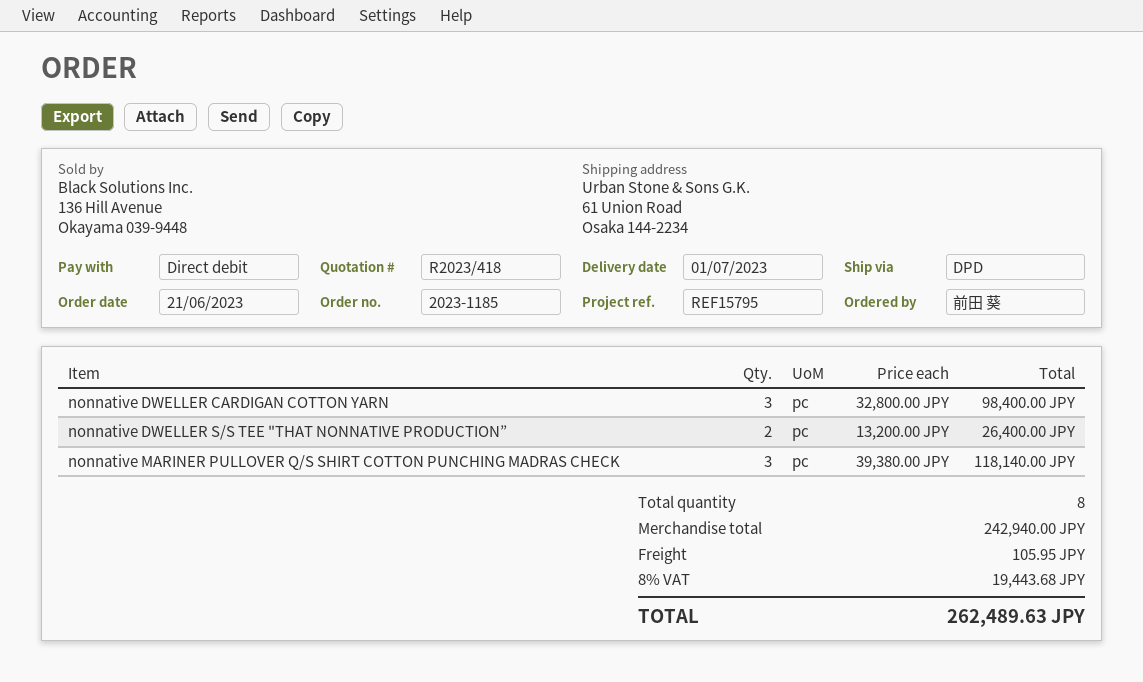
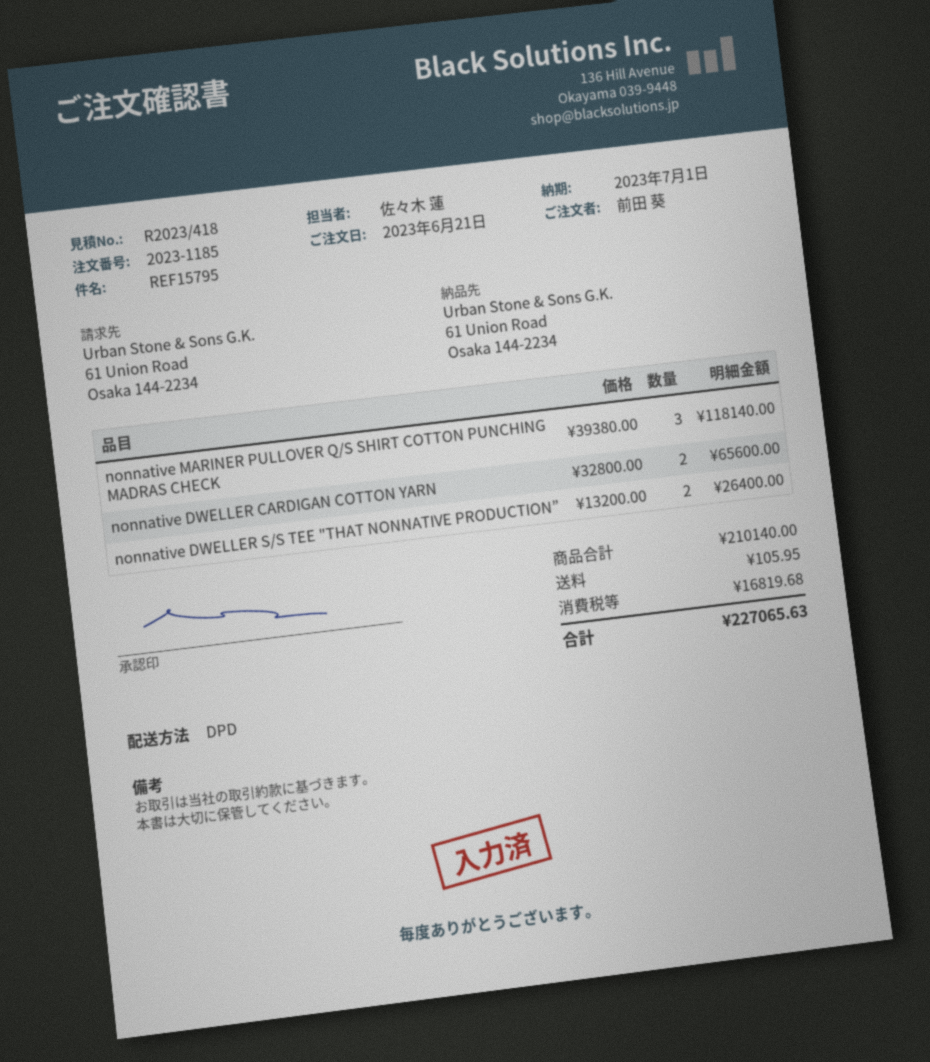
nonnative DWELLER CARDIGAN COTTON YARN: 3 x 32800.00 = 98400.00 -> 2 x 32800.00 = 65600.00
subtotal: 242940.00 -> 210140.00
tax: 19443.68 -> 16819.68
total: 262489.63 -> 227065.63

